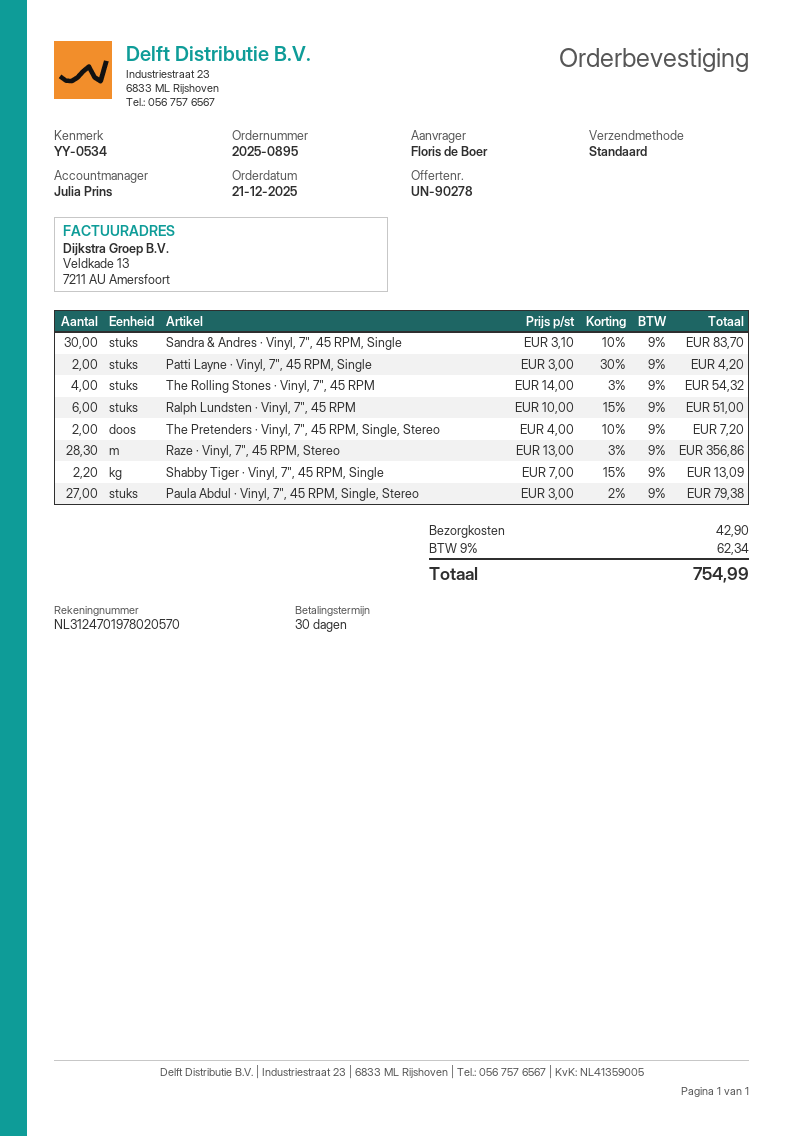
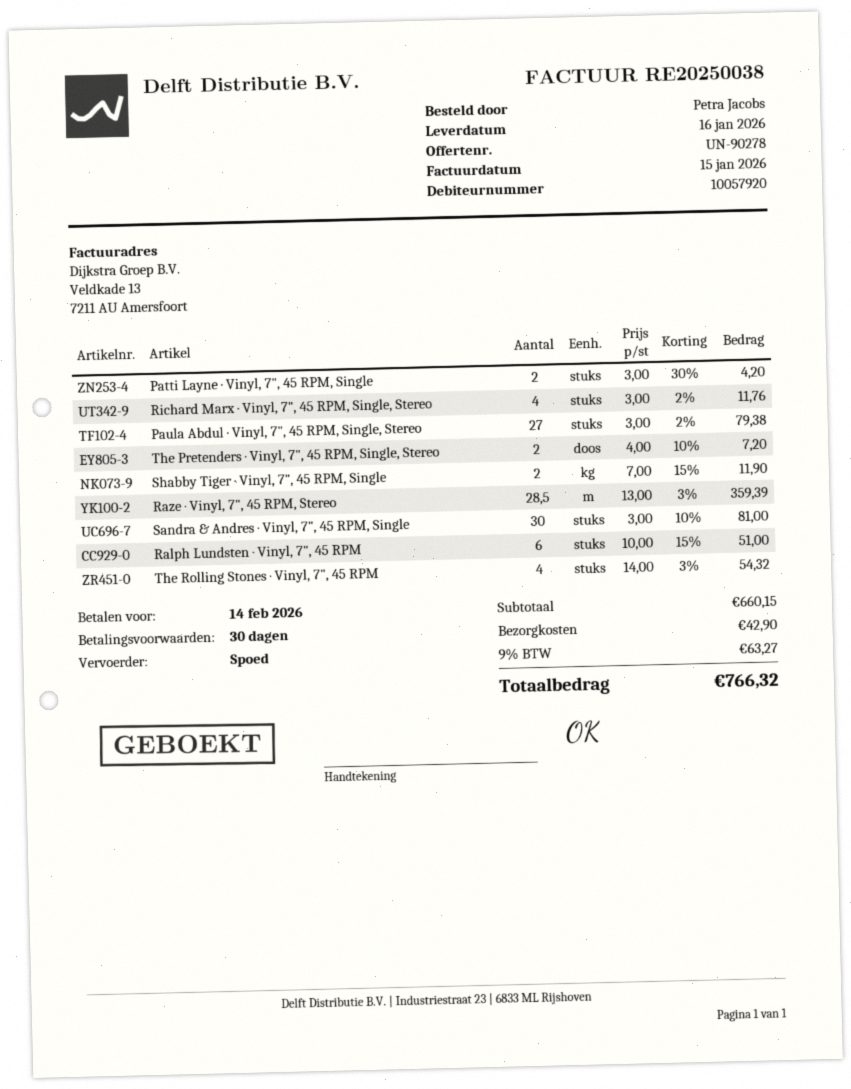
ordered by: Floris de Boer -> Petra Jacobs
shipping method: standard -> express
Sandra & Andres · Vinyl, 7", 45 RPM, Single: 30 x 3.10 - 10% = 83.70 -> 30 x 3.00 - 10% = 81.00
Raze · Vinyl, 7", 45 RPM, Stereo: 28.3 x 13.00 - 3% = 356.86 -> 28.5 x 13.00 - 3% = 359.39
Shabby Tiger · Vinyl, 7", 45 RPM, Single: 2.2 x 7.00 - 15% = 13.09 -> 2 x 7.00 - 15% = 11.90
Richard Marx · Vinyl, 7", 45 RPM, Single, Stereo: none -> 4 x 3.00 - 2% = 11.76
tax: 9% = 62.34 -> 9% = 63.27
total: 754.99 -> 766.32

